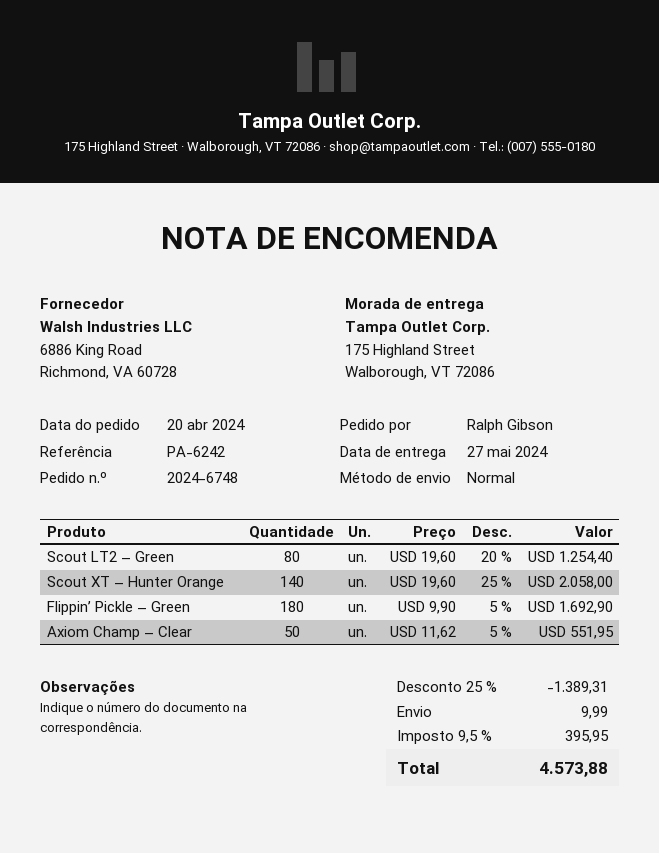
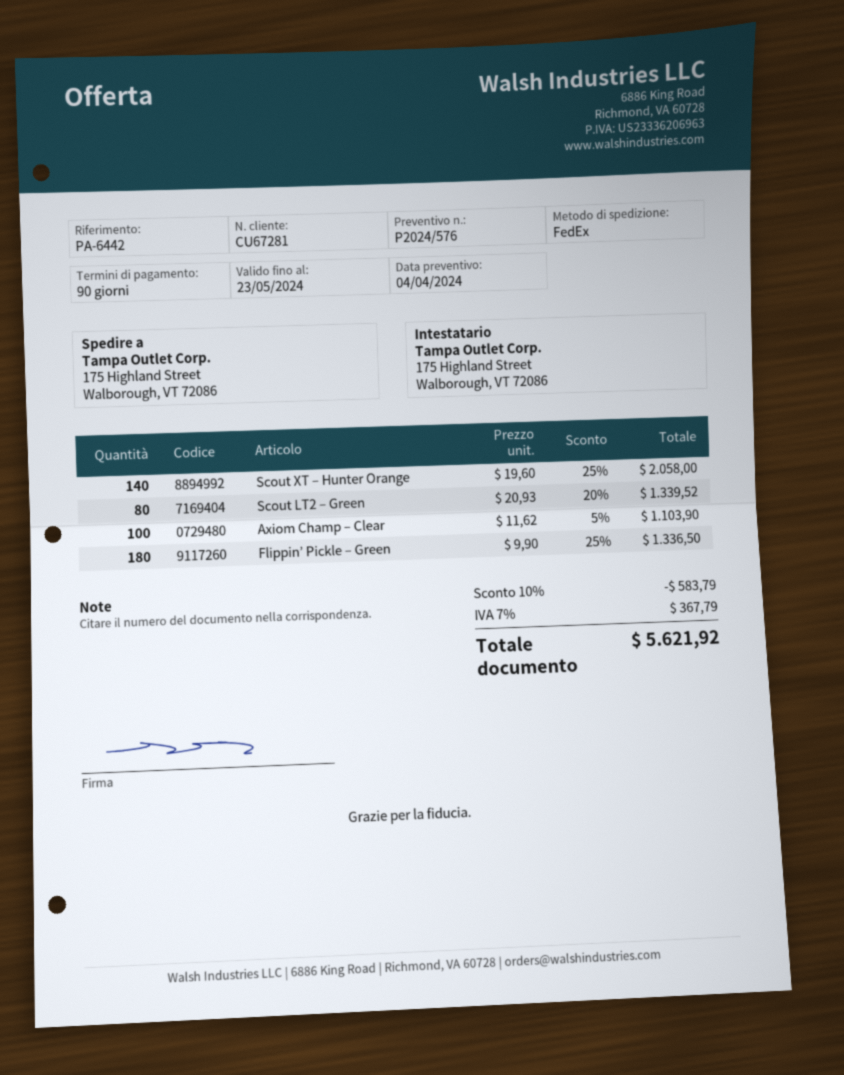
reference: PA-6242 -> PA-6442
shipping method: standard -> FedEx
Scout LT2 – Green: 80 x 19.60 - 20% = 1254.40 -> 80 x 20.93 - 20% = 1339.52
Flippin’ Pickle – Green: 180 x 9.90 - 5% = 1692.90 -> 180 x 9.90 - 25% = 1336.50
Axiom Champ – Clear: 50 x 11.62 - 5% = 551.95 -> 100 x 11.62 - 5% = 1103.90
discount: 25% = 1389.31 -> 10% = 583.79
shipping: 9.99 -> none
tax: 9.5% = 395.95 -> 7% = 367.79
total: 4573.88 -> 5621.92

